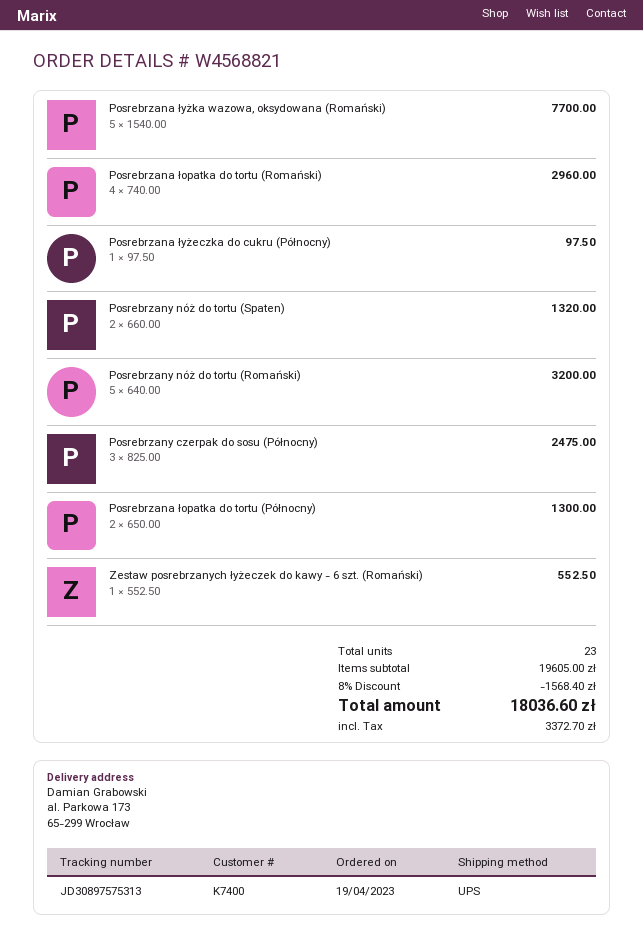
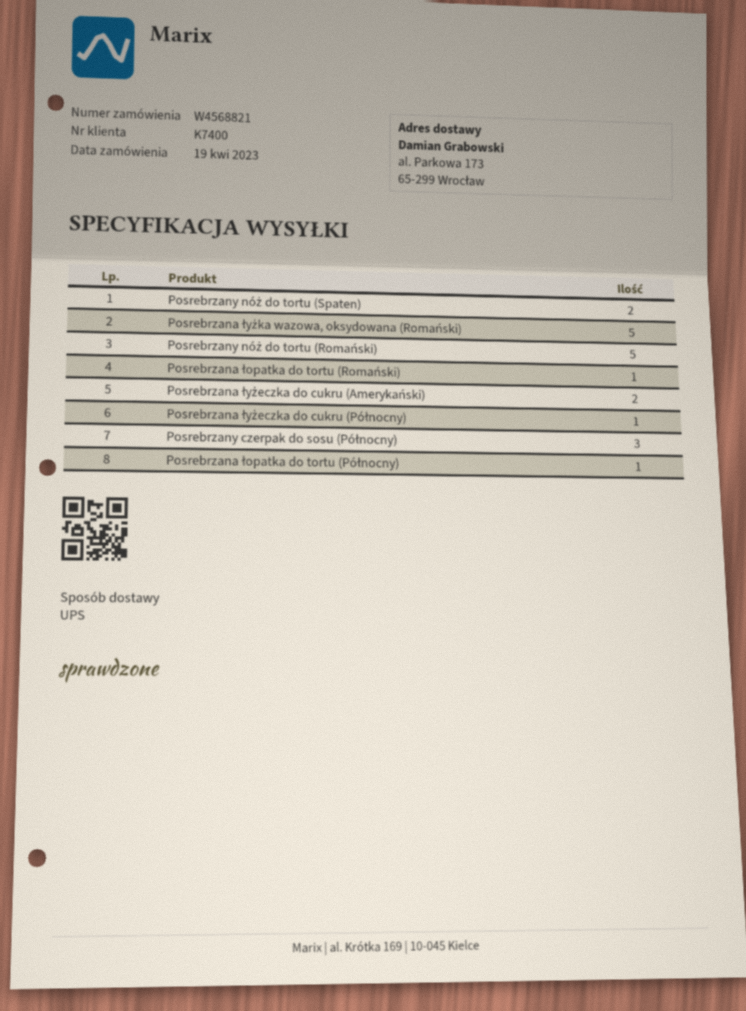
Posrebrzana łopatka do tortu (Romański): 4 -> 1
Posrebrzana łopatka do tortu (Północny): 2 -> 1
Zestaw posrebrzanych łyżeczek do kawy - 6 szt. (Romański): 1 -> none
Posrebrzana łyżeczka do cukru (Amerykański): none -> 2

